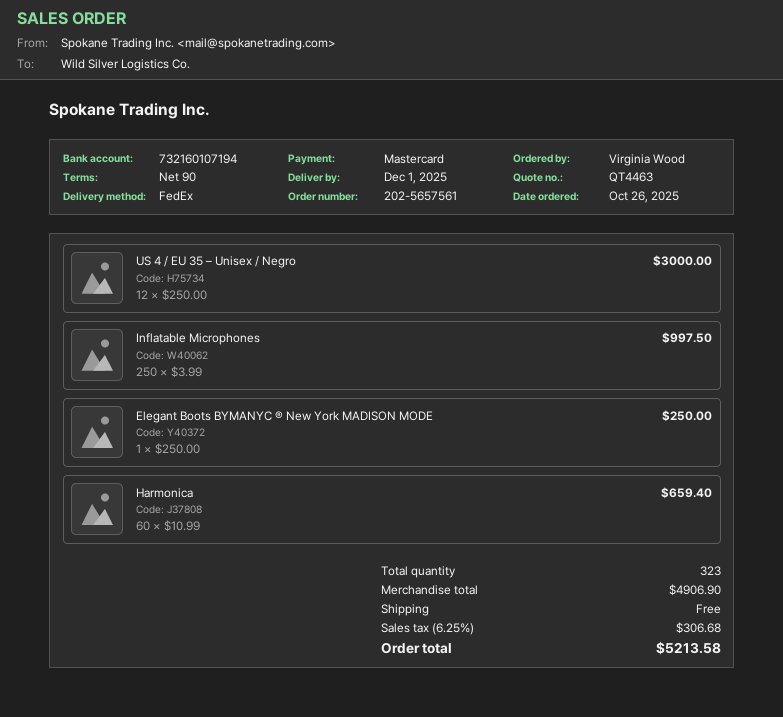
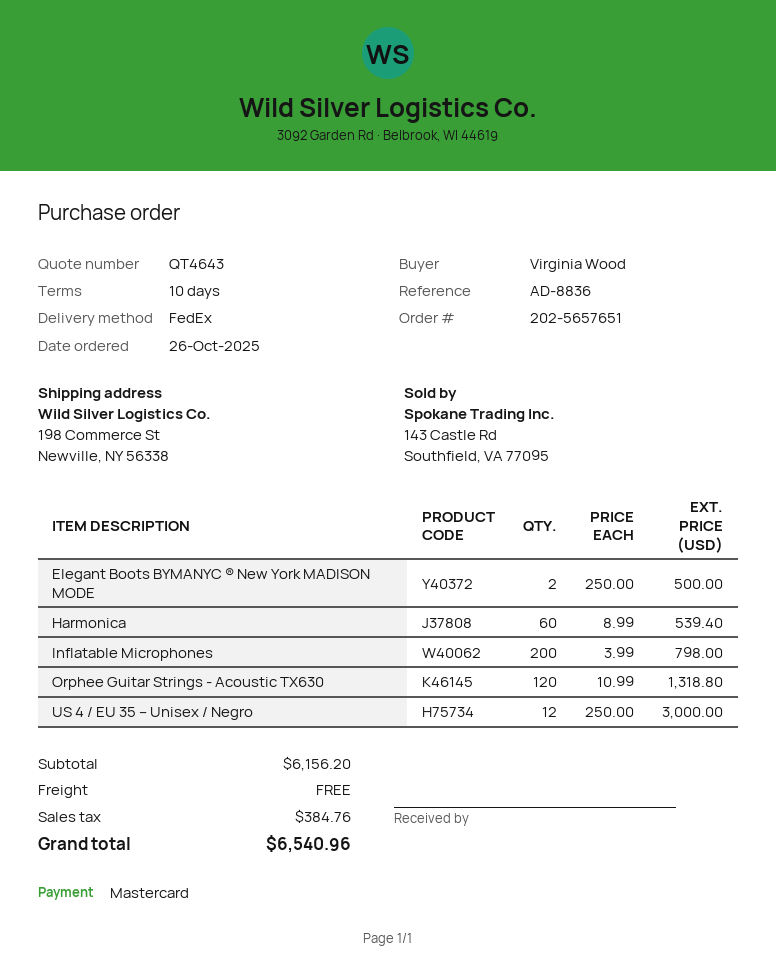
quote number: QT4463 -> QT4643
order number: 202-5657561 -> 202-5657651
payment terms: 90 days -> 10 days
Inflatable Microphones: 250 x 3.99 = 997.50 -> 200 x 3.99 = 798.00
Elegant Boots BYMANYC ® New York MADISON MODE: 1 x 250.00 = 250.00 -> 2 x 250.00 = 500.00
Harmonica: 60 x 10.99 = 659.40 -> 60 x 8.99 = 539.40
Orphee Guitar Strings - Acoustic TX630: none -> 120 x 10.99 = 1318.80
subtotal: 4906.90 -> 6156.20
tax: 306.68 -> 384.76
total: 5213.58 -> 6540.96

